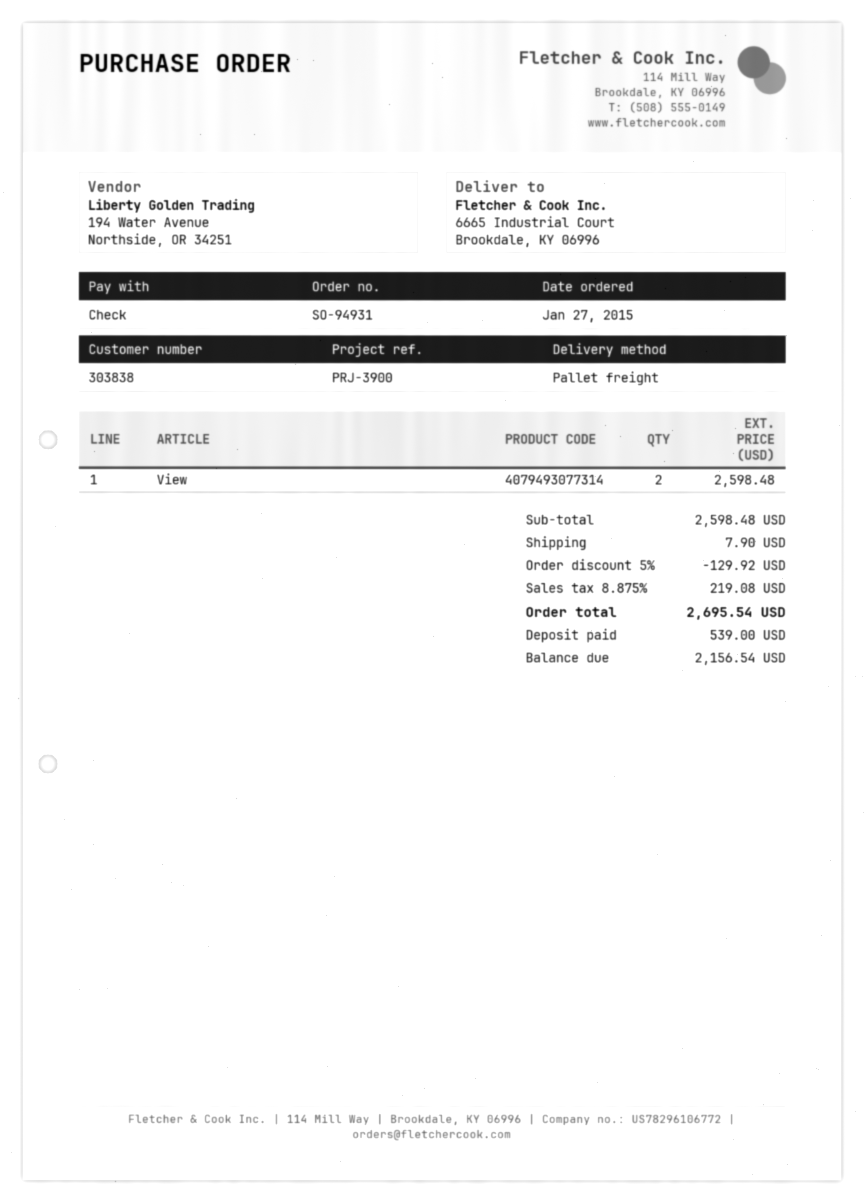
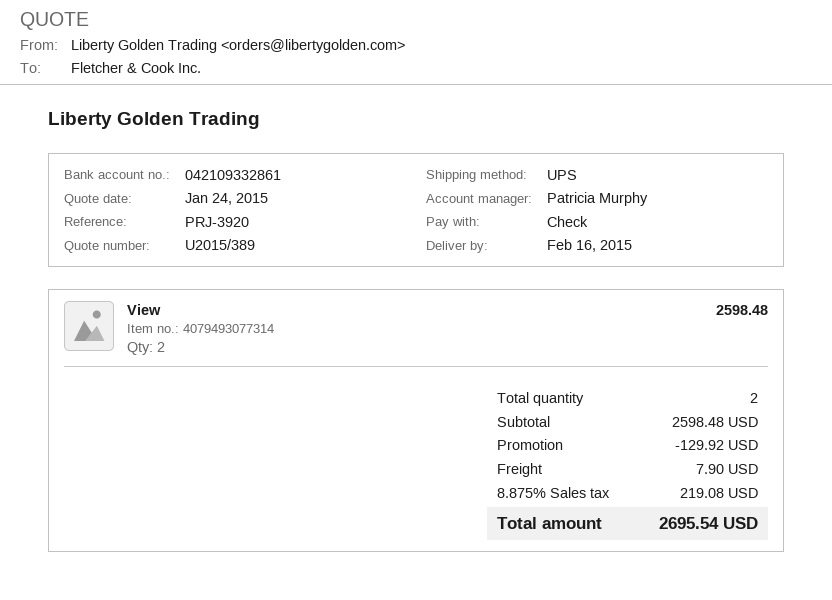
reference: PRJ-3900 -> PRJ-3920
shipping method: pallet freight -> UPS

